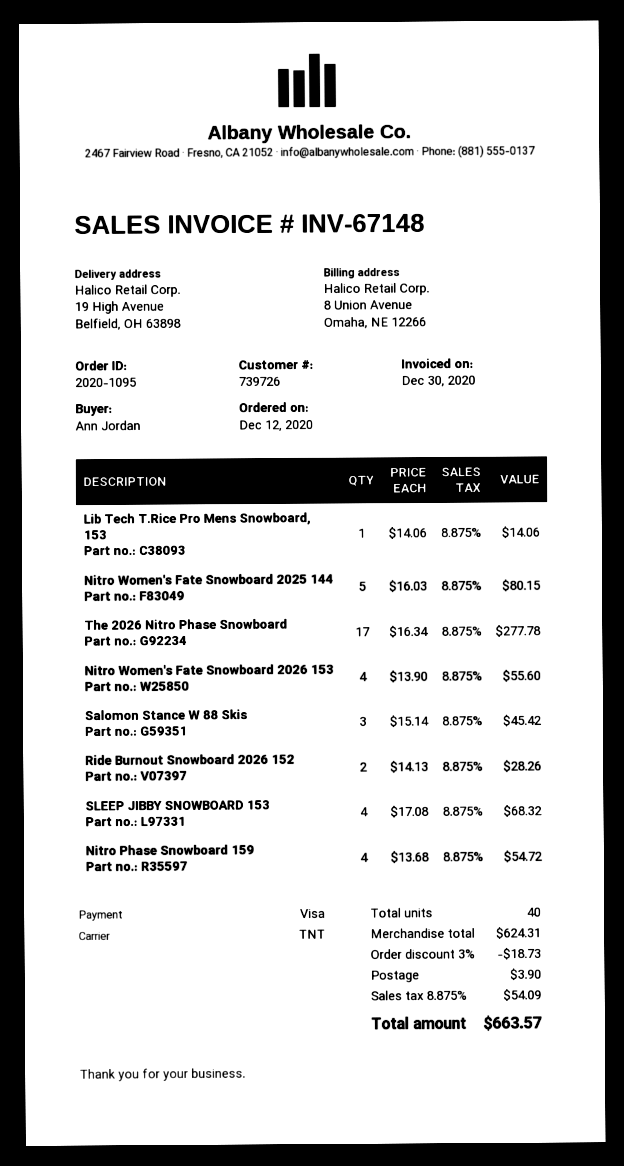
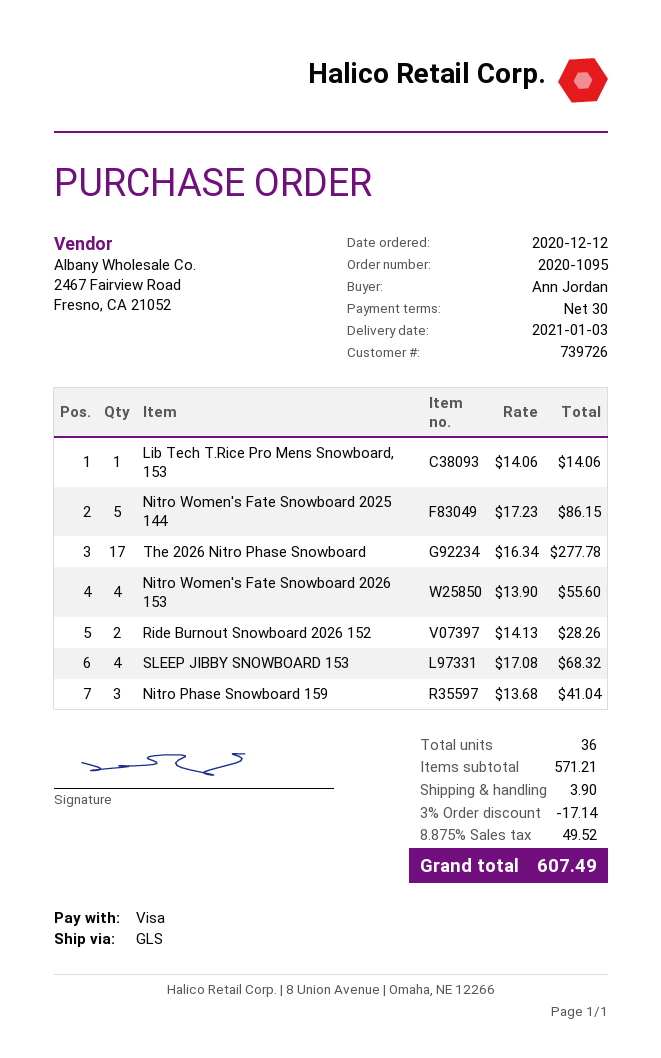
shipping method: TNT -> GLS
Nitro Women's Fate Snowboard 2025 144: 5 x 16.03 = 80.15 -> 5 x 17.23 = 86.15
Salomon Stance W 88 Skis: 3 x 15.14 = 45.42 -> none
Nitro Phase Snowboard 159: 4 x 13.68 = 54.72 -> 3 x 13.68 = 41.04
total quantity: 40 -> 36
subtotal: 624.31 -> 571.21
discount: 3% = 18.73 -> 3% = 17.14
tax: 8.875% = 54.09 -> 8.875% = 49.52
total: 663.57 -> 607.49

